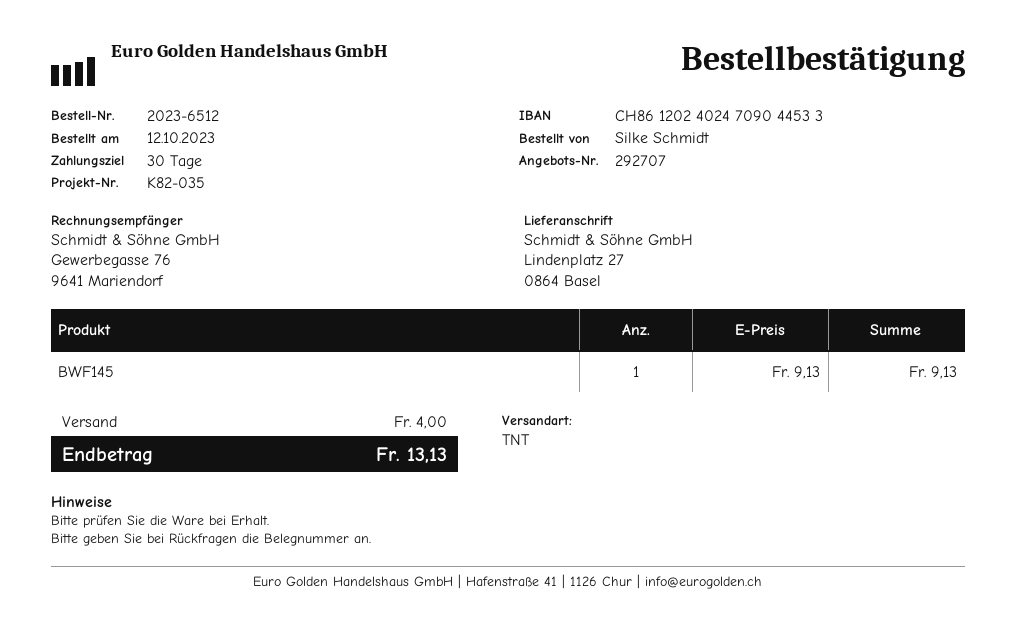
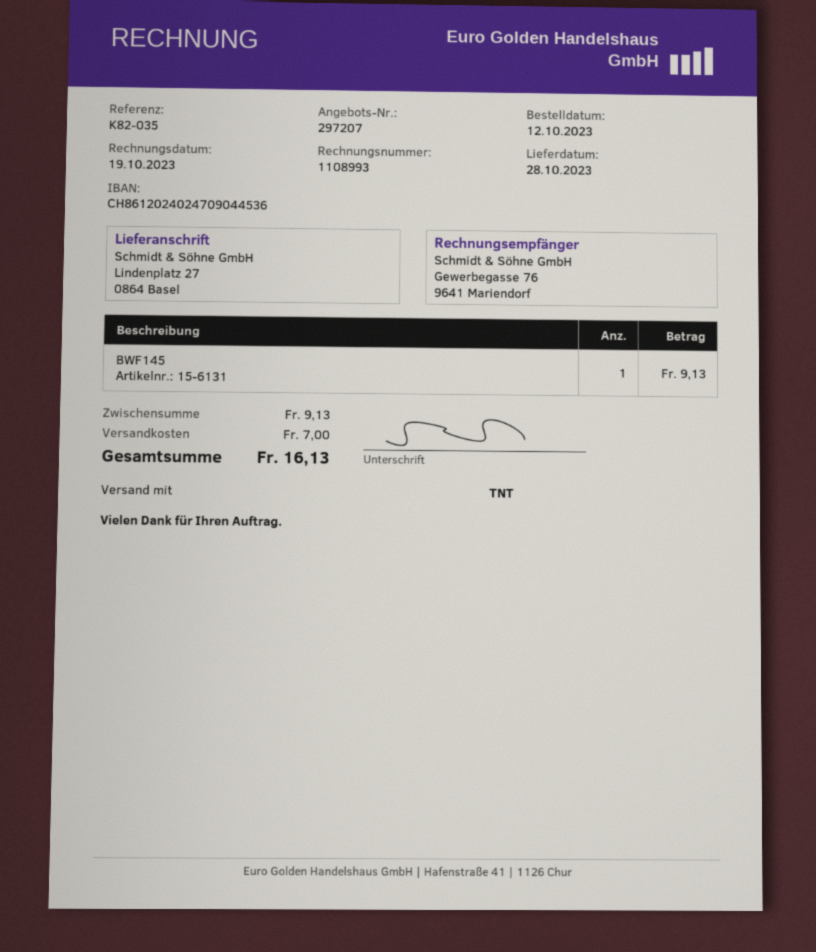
quote number: 292707 -> 297207
bank account: CH8612024024709044533 -> CH8612024024709044536
shipping: 4.00 -> 7.00
total: 13.13 -> 16.13

